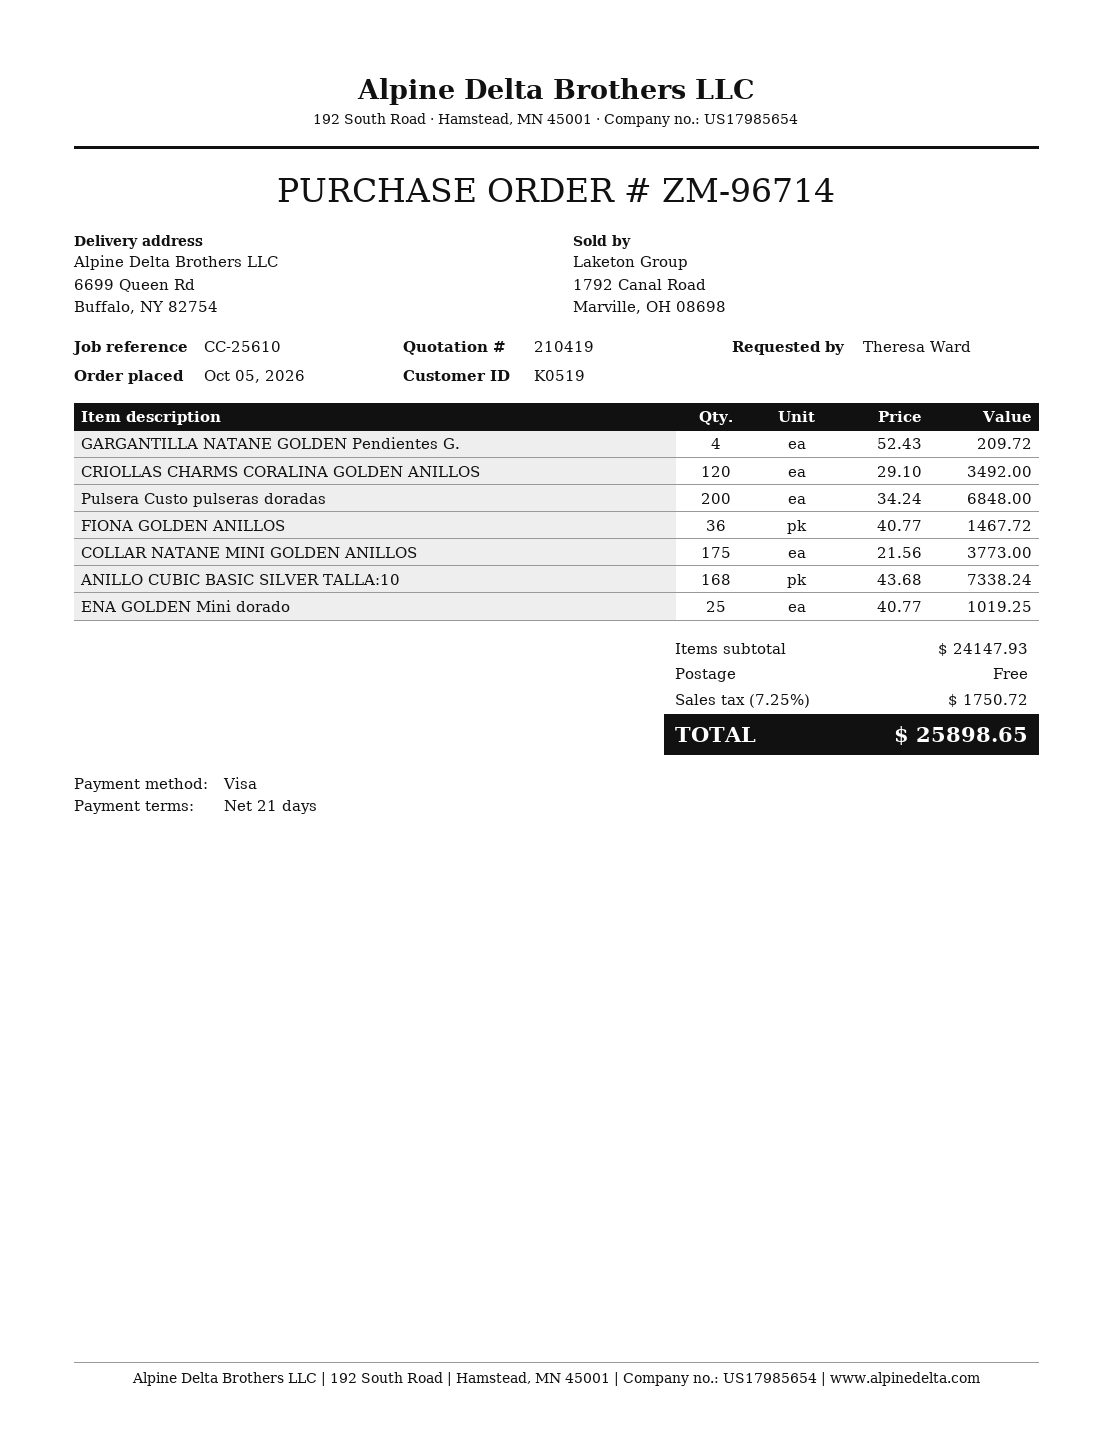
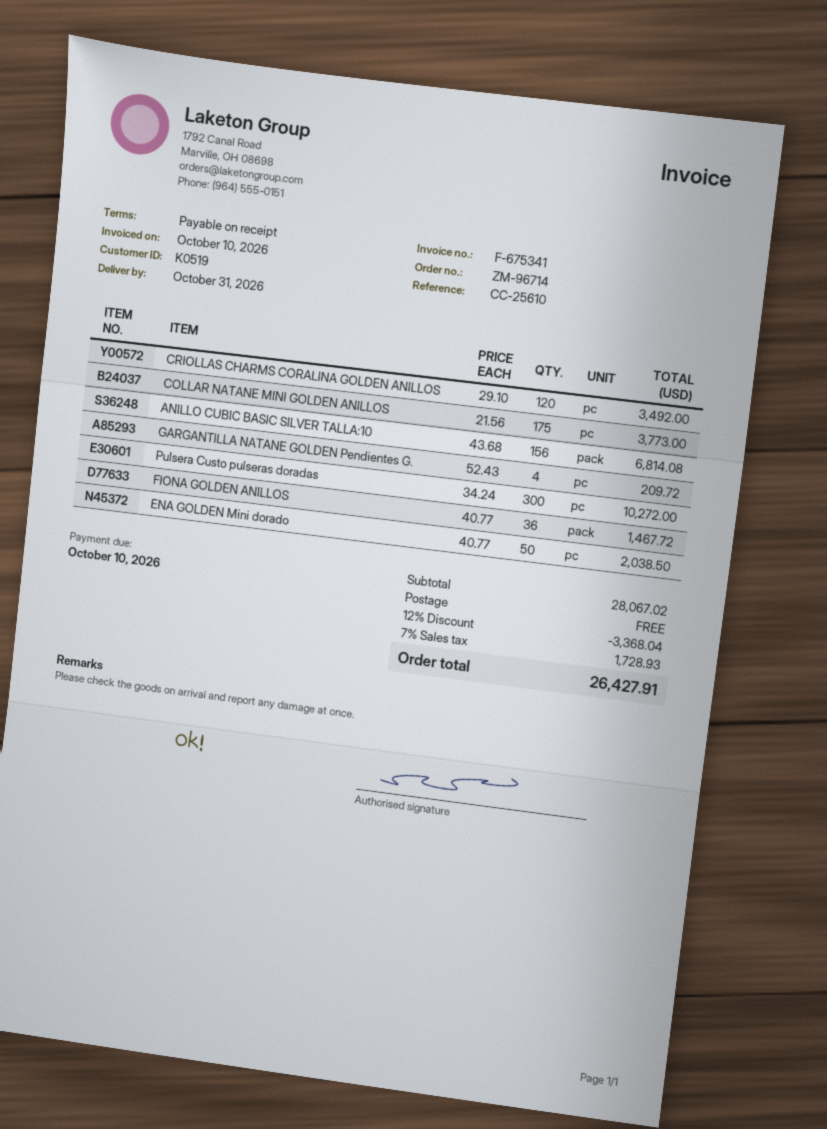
payment terms: 21 days -> on receipt
Pulsera Custo pulseras doradas: 200 x 34.24 = 6848.00 -> 300 x 34.24 = 10272.00
ANILLO CUBIC BASIC SILVER TALLA:10: 168 x 43.68 = 7338.24 -> 156 x 43.68 = 6814.08
ENA GOLDEN Mini dorado: 25 x 40.77 = 1019.25 -> 50 x 40.77 = 2038.50
subtotal: 24147.93 -> 28067.02
discount: none -> 12% = 3368.04
tax: 7.25% = 1750.72 -> 7% = 1728.93
total: 25898.65 -> 26427.91

